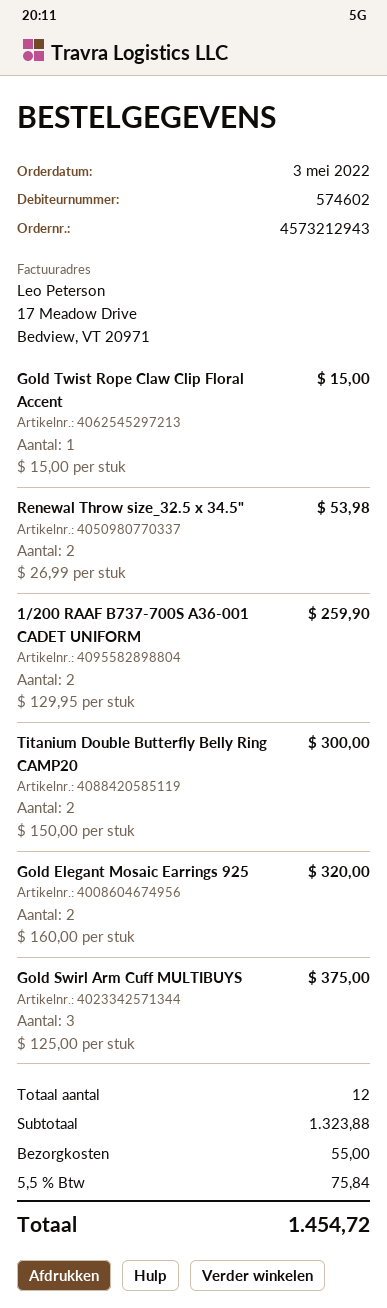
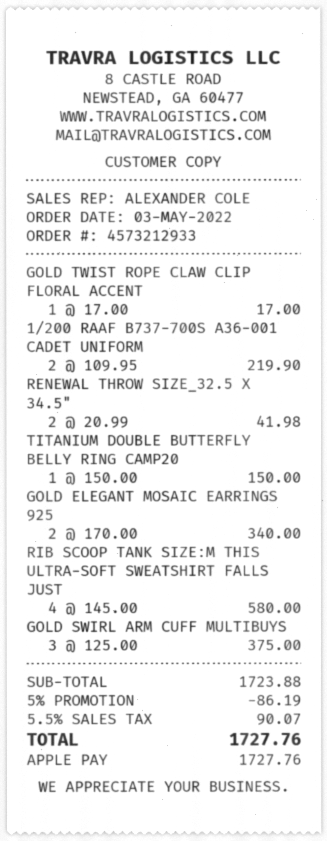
order number: 4573212943 -> 4573212933
Gold Twist Rope Claw Clip Floral Accent: 1 x 15.00 = 15.00 -> 1 x 17.00 = 17.00
Renewal Throw size_32.5 x 34.5": 2 x 26.99 = 53.98 -> 2 x 20.99 = 41.98
1/200 RAAF B737-700S A36-001 CADET UNIFORM: 2 x 129.95 = 259.90 -> 2 x 109.95 = 219.90
Titanium Double Butterfly Belly Ring CAMP20: 2 x 150.00 = 300.00 -> 1 x 150.00 = 150.00
Gold Elegant Mosaic Earrings 925: 2 x 160.00 = 320.00 -> 2 x 170.00 = 340.00
RIB SCOOP TANK SIZE:M THIS ULTRA-SOFT SWEATSHIRT FALLS JUST: none -> 4 x 145.00 = 580.00
subtotal: 1323.88 -> 1723.88
discount: none -> 5% = 86.19
shipping: 55.00 -> none
tax: 5.5% = 75.84 -> 5.5% = 90.07
total: 1454.72 -> 1727.76

